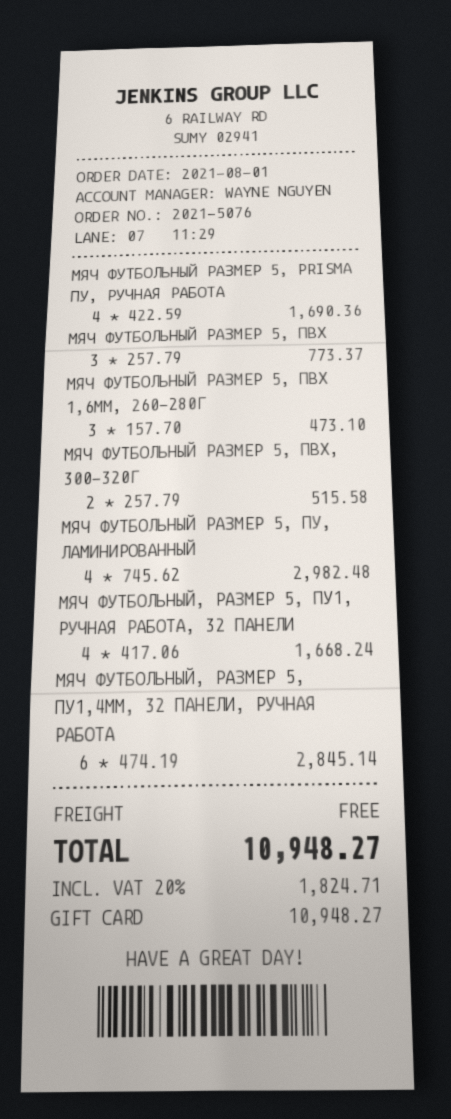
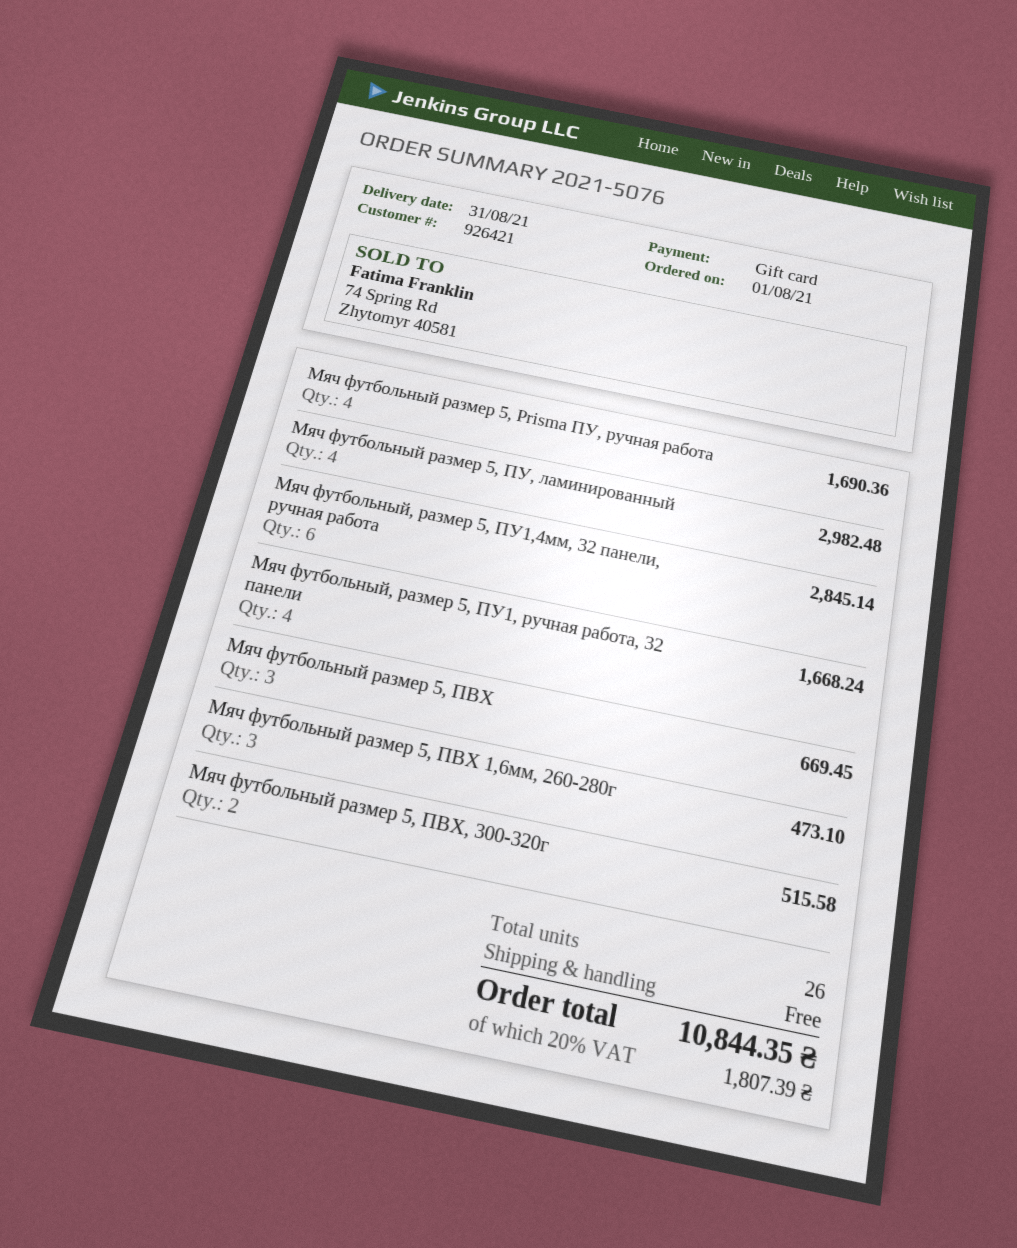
МЯЧ ФУТБОЛЬНЫЙ РАЗМЕР 5, ПВХ: 3 for 773.37 -> 3 for 669.45
tax: 20% = 1824.71 -> 20% = 1807.39
total: 10948.27 -> 10844.35

